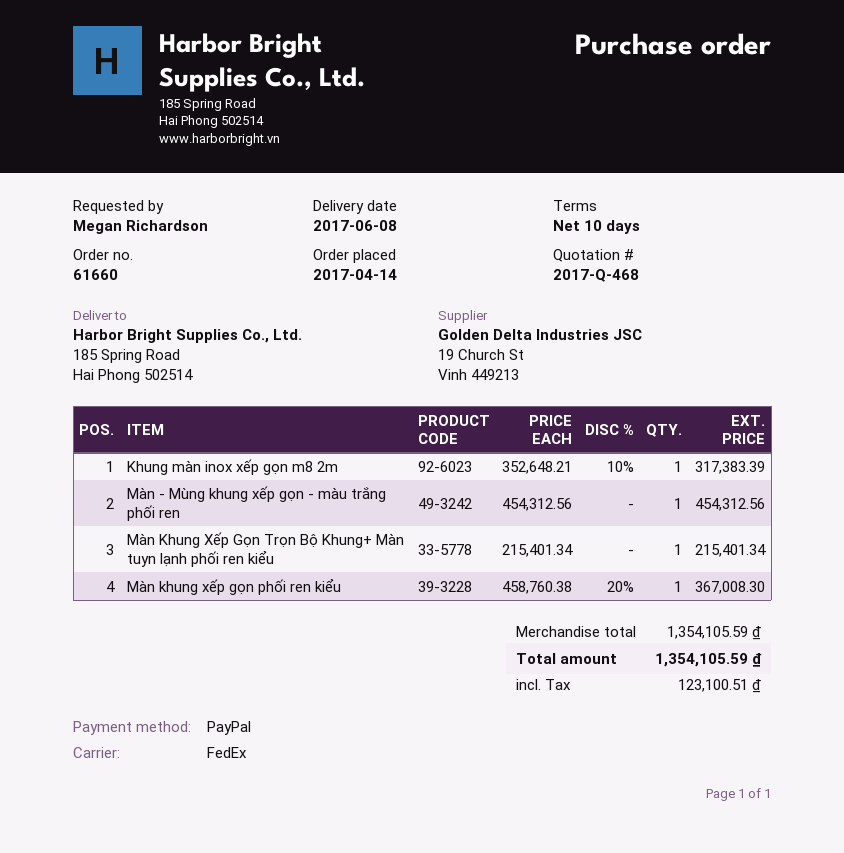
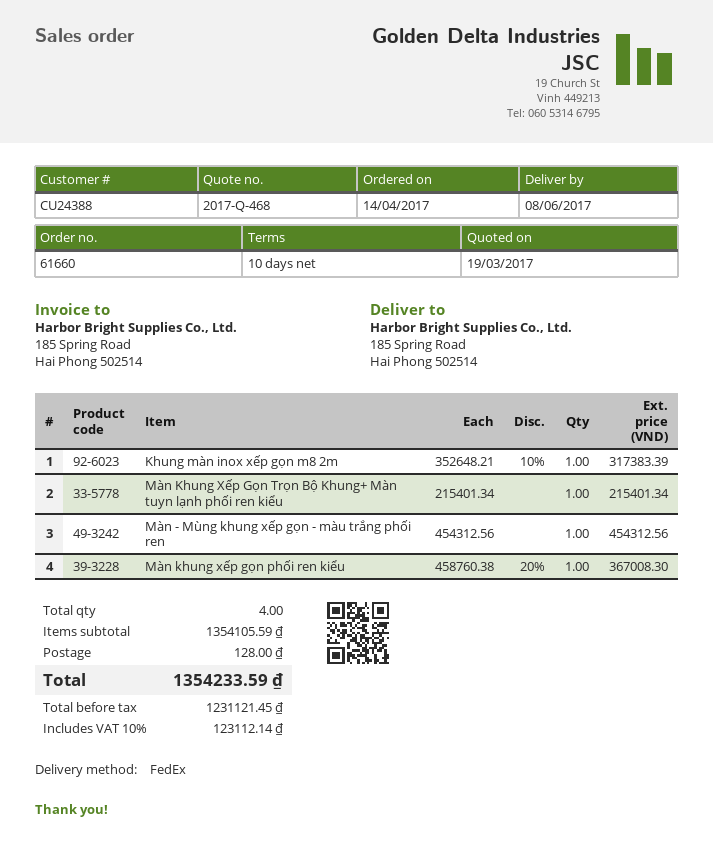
shipping: none -> 128.00
tax: 123100.51 -> 123112.14
total: 1354105.59 -> 1354233.59

